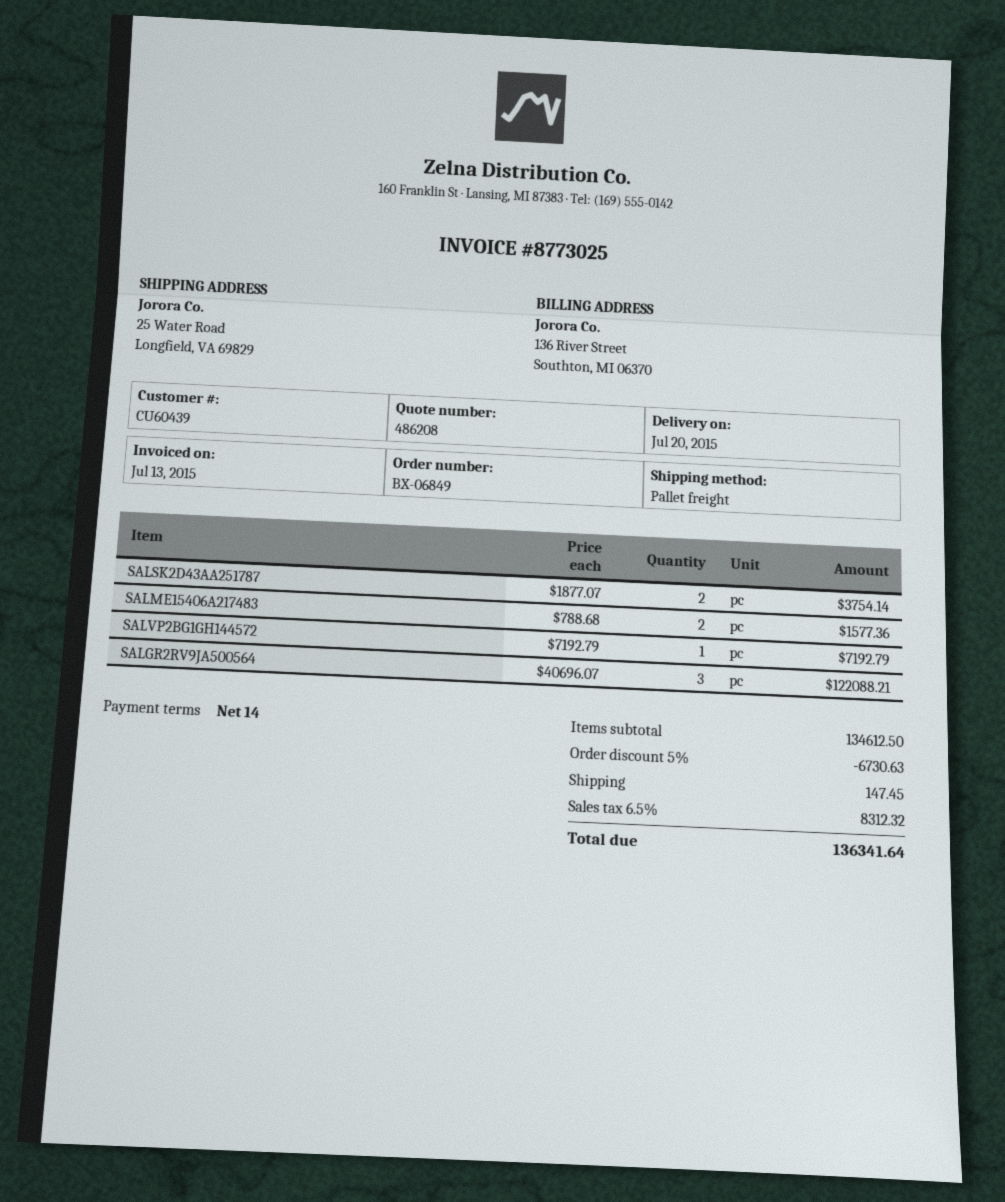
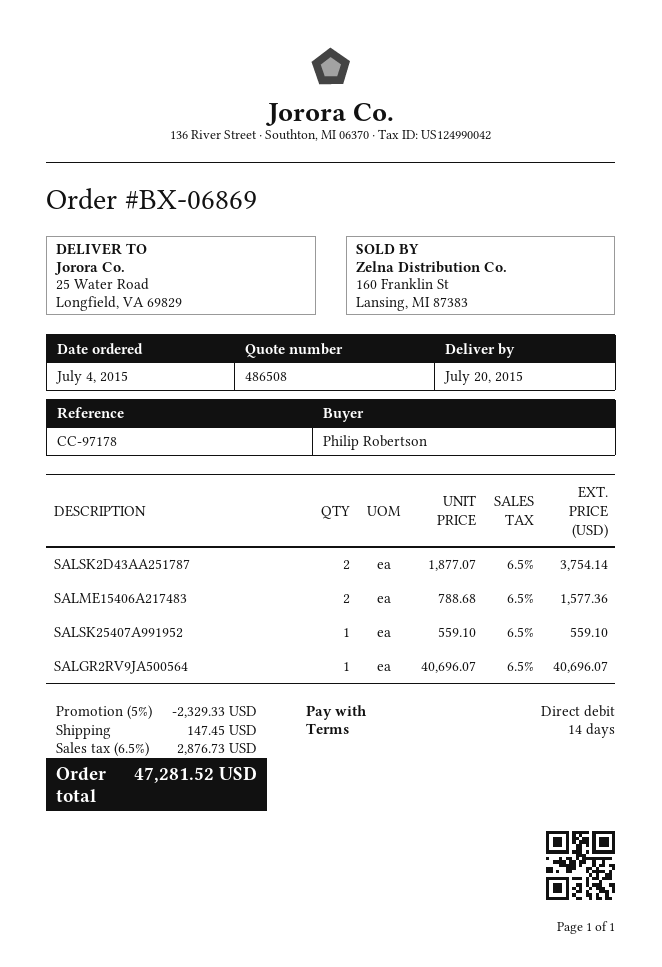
quote number: 486208 -> 486508
order number: BX-06849 -> BX-06869
SALVP2BG1GH144572: 1 x 7192.79 = 7192.79 -> none
SALGR2RV9JA500564: 3 x 40696.07 = 122088.21 -> 1 x 40696.07 = 40696.07
SALSK25407A991952: none -> 1 x 559.10 = 559.10
discount: 5% = 6730.63 -> 5% = 2329.33
tax: 6.5% = 8312.32 -> 6.5% = 2876.73
total: 136341.64 -> 47281.52

